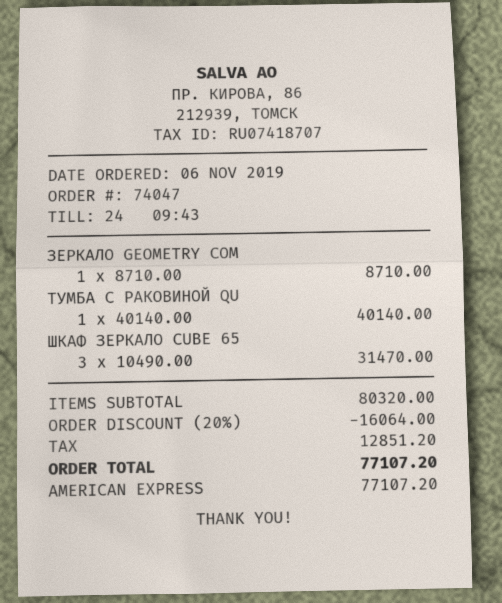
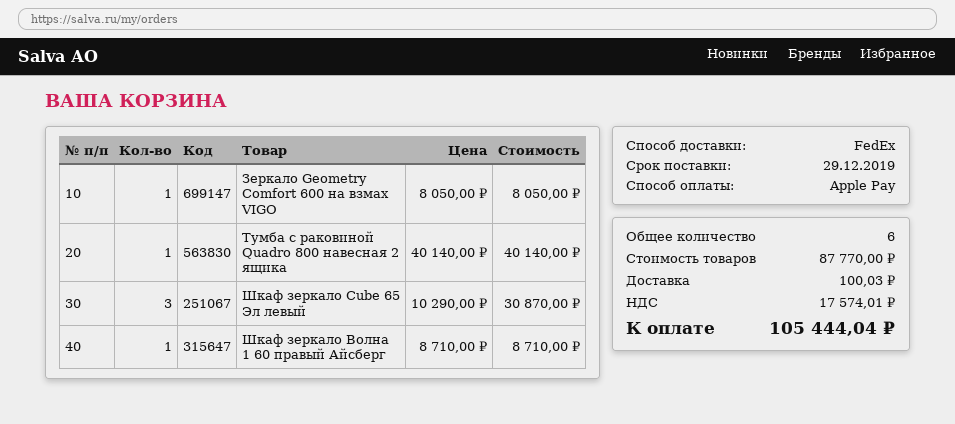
payment method: American Express -> Apple Pay
ЗЕРКАЛО GEOMETRY COM: 1 x 8710.00 = 8710.00 -> 1 x 8050.00 = 8050.00
ШКАФ ЗЕРКАЛО CUBE 65: 3 x 10490.00 = 31470.00 -> 3 x 10290.00 = 30870.00
Шкаф зеркало Волна 1 60 правый Айсберг: none -> 1 x 8710.00 = 8710.00
subtotal: 80320.00 -> 87770.00
discount: 20% = 16064.00 -> none
shipping: none -> 100.03
tax: 12851.20 -> 17574.01
total: 77107.20 -> 105444.04

